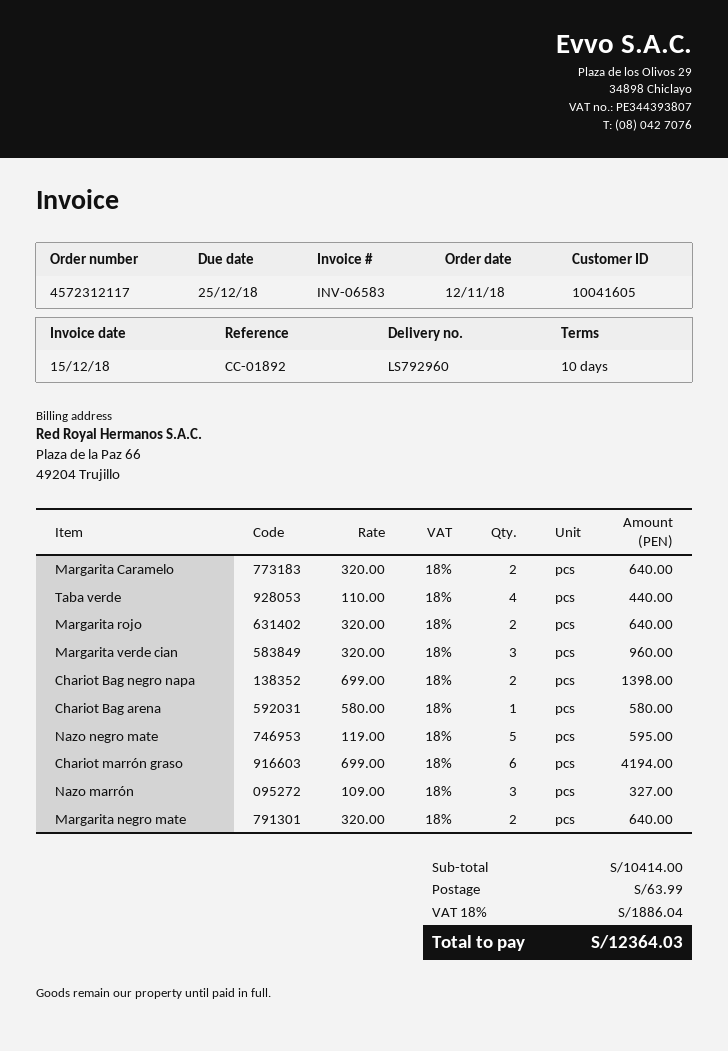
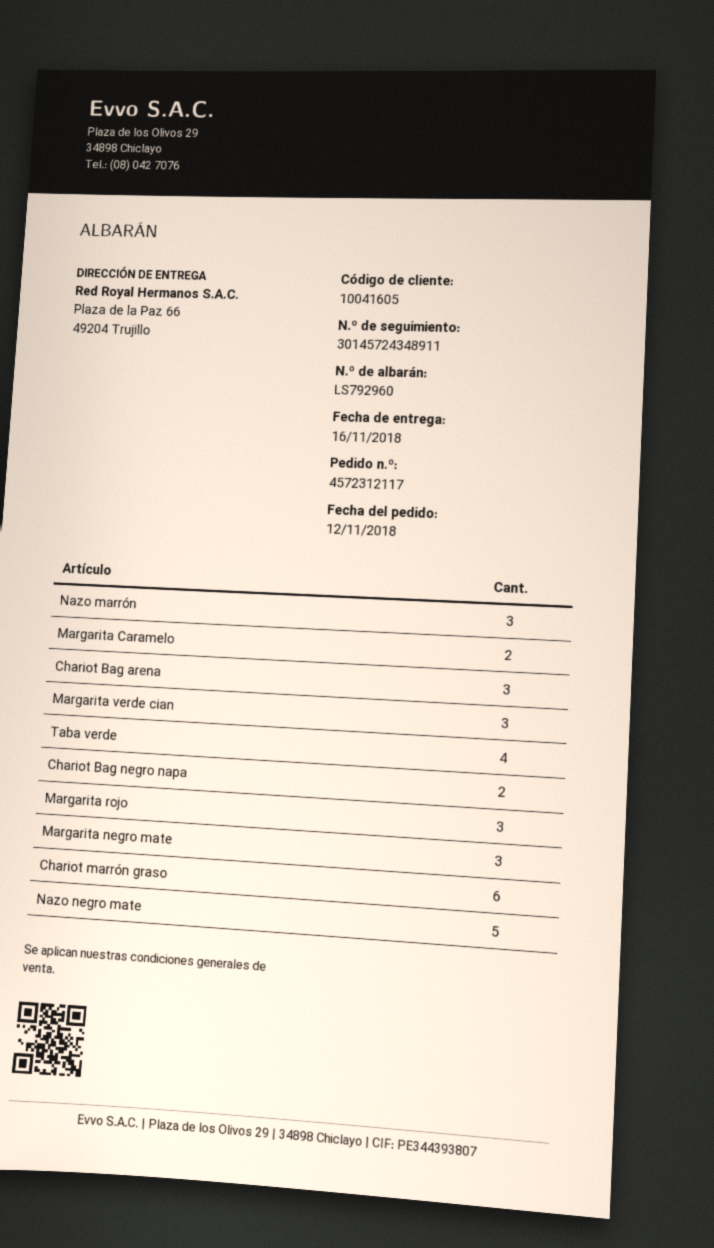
Margarita rojo: 2 -> 3
Chariot Bag arena: 1 -> 3
Margarita negro mate: 2 -> 3

